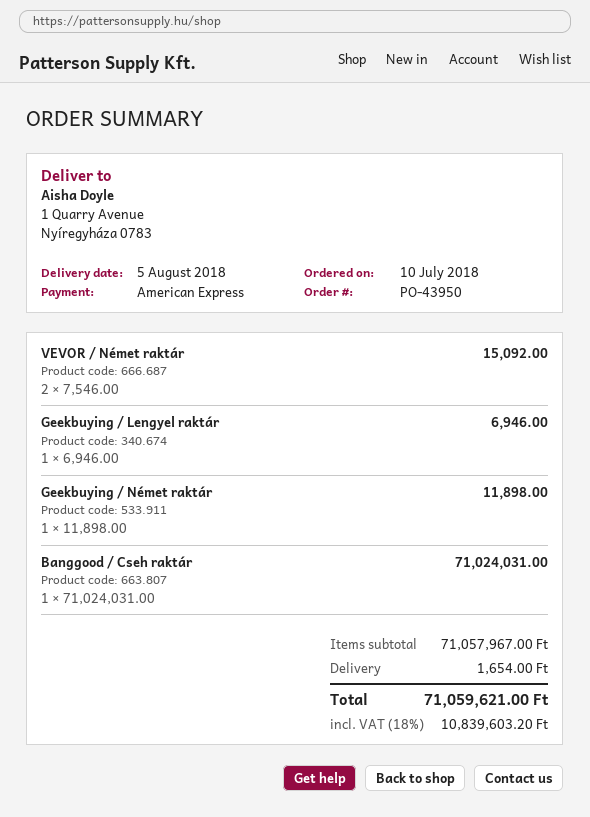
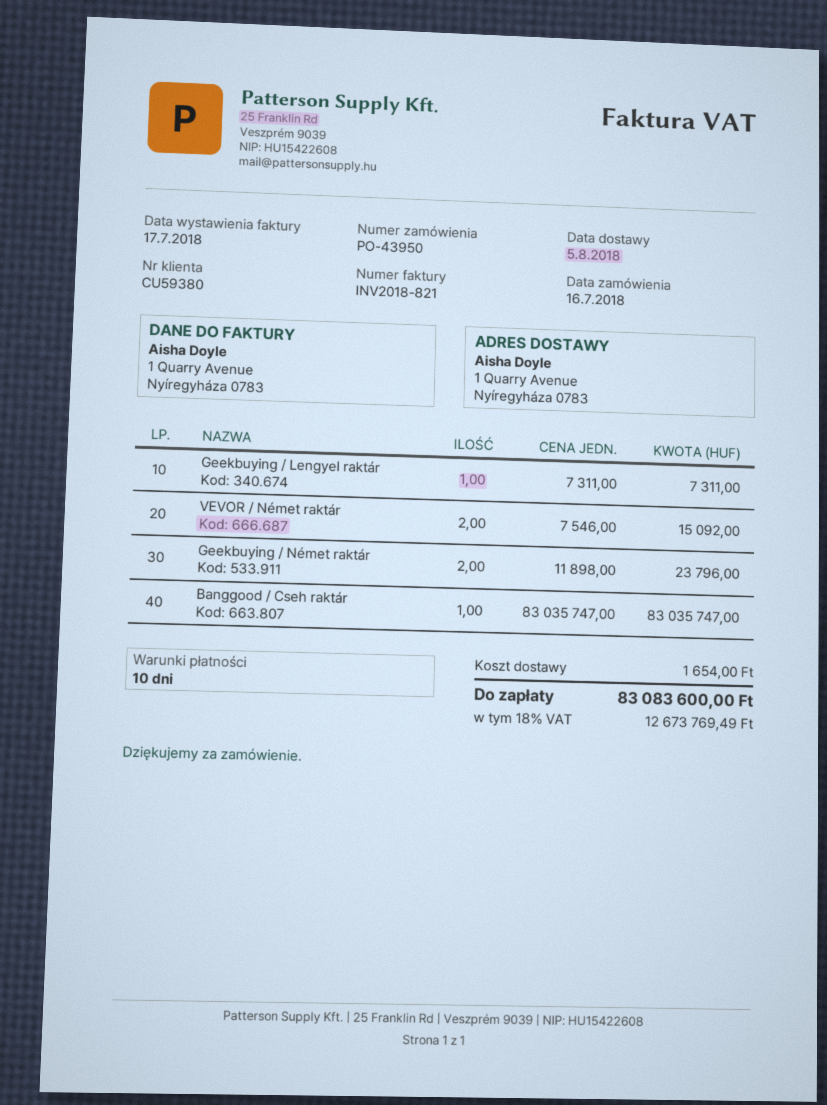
order date: 2018-07-10 -> 2018-07-16
Geekbuying / Lengyel raktár: 1 x 6946.00 = 6946.00 -> 1 x 7311.00 = 7311.00
Geekbuying / Német raktár: 1 x 11898.00 = 11898.00 -> 2 x 11898.00 = 23796.00
Banggood / Cseh raktár: 1 x 71024031.00 = 71024031.00 -> 1 x 83035747.00 = 83035747.00
tax: 18% = 10839603.20 -> 18% = 12673769.49
total: 71059621.00 -> 83083600.00

